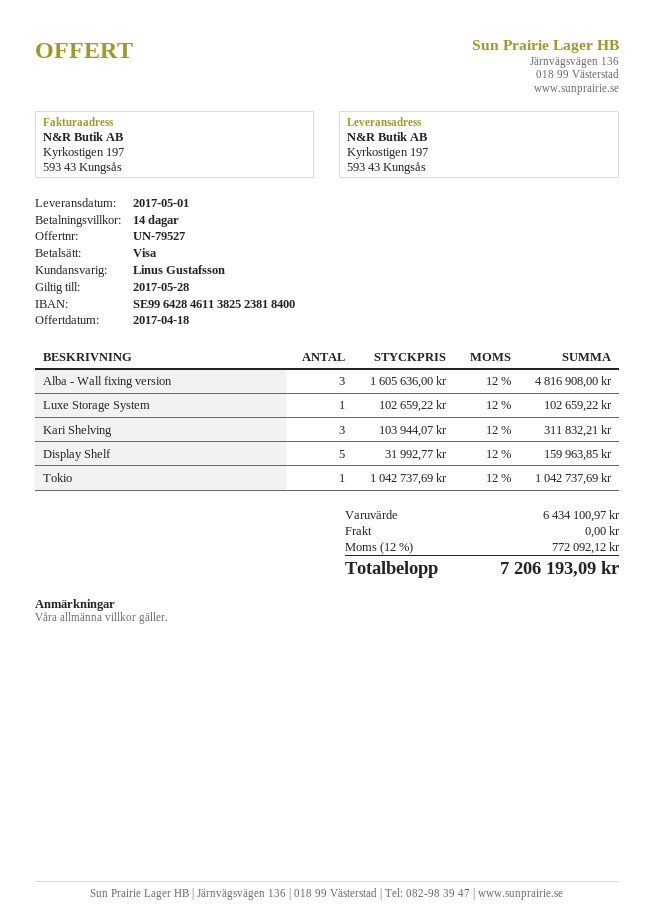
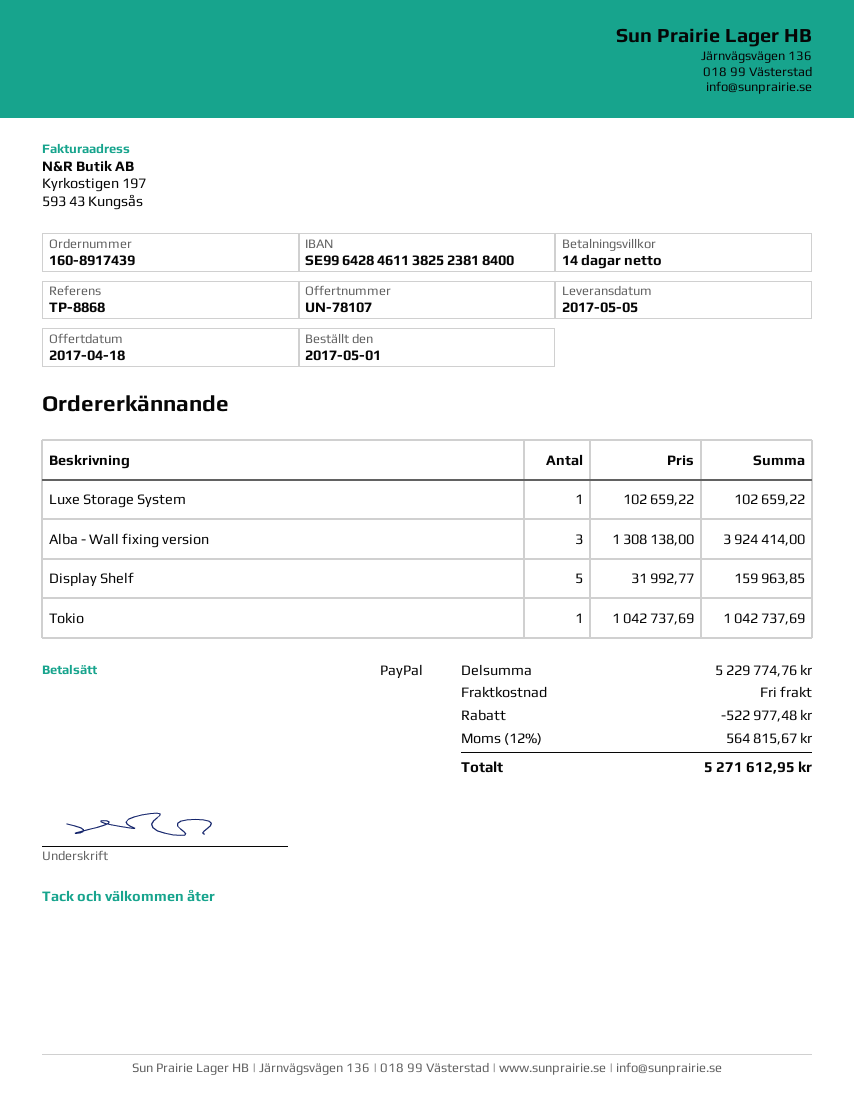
quote number: UN-79527 -> UN-78107
delivery date: 2017-05-01 -> 2017-05-05
payment method: Visa -> PayPal
Alba - Wall fixing version: 3 x 1605636.00 = 4816908.00 -> 3 x 1308138.00 = 3924414.00
Kari Shelving: 3 x 103944.07 = 311832.21 -> none
subtotal: 6434100.97 -> 5229774.76
discount: none -> 522977.48
tax: 12% = 772092.12 -> 12% = 564815.67
total: 7206193.09 -> 5271612.95

